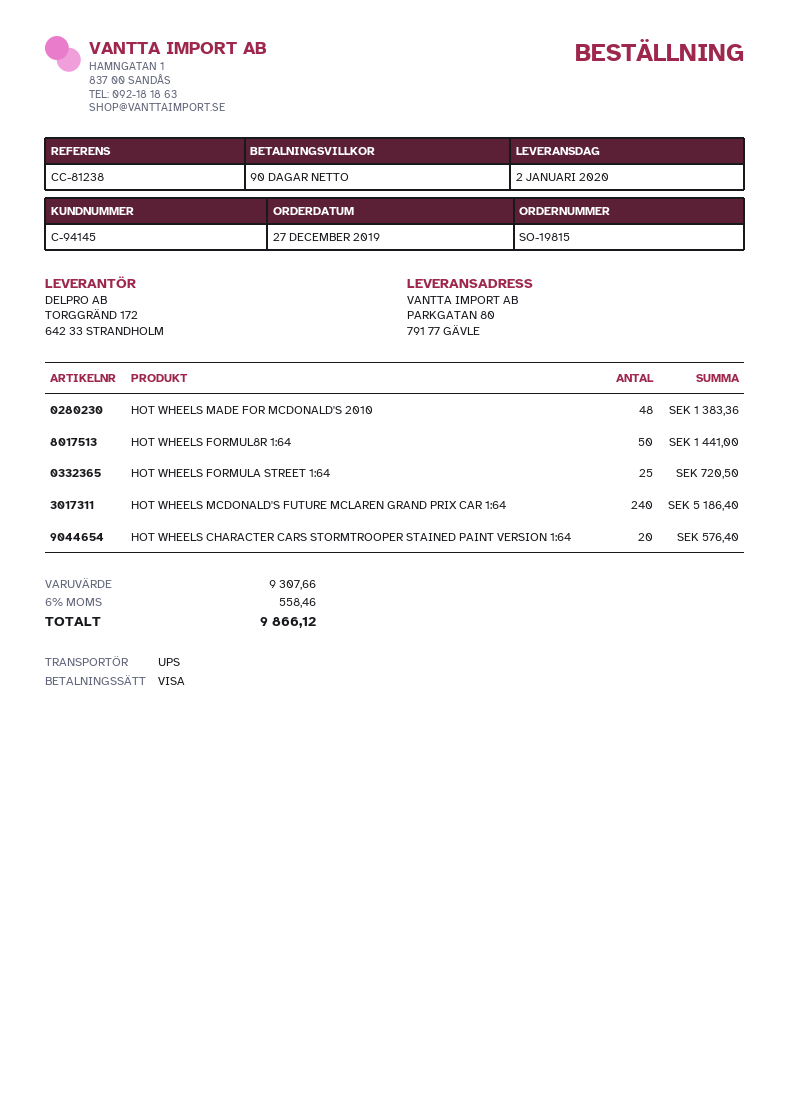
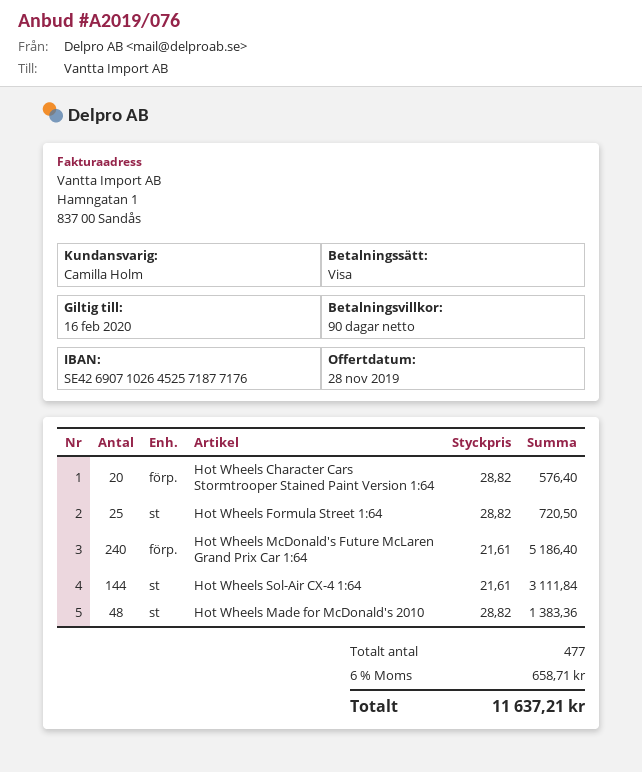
HOT WHEELS FORMUL8R 1:64: 50 for 1441.00 -> none
Hot Wheels Sol-Air CX-4 1:64: none -> 144 for 3111.84
tax: 6% = 558.46 -> 6% = 658.71
total: 9866.12 -> 11637.21

